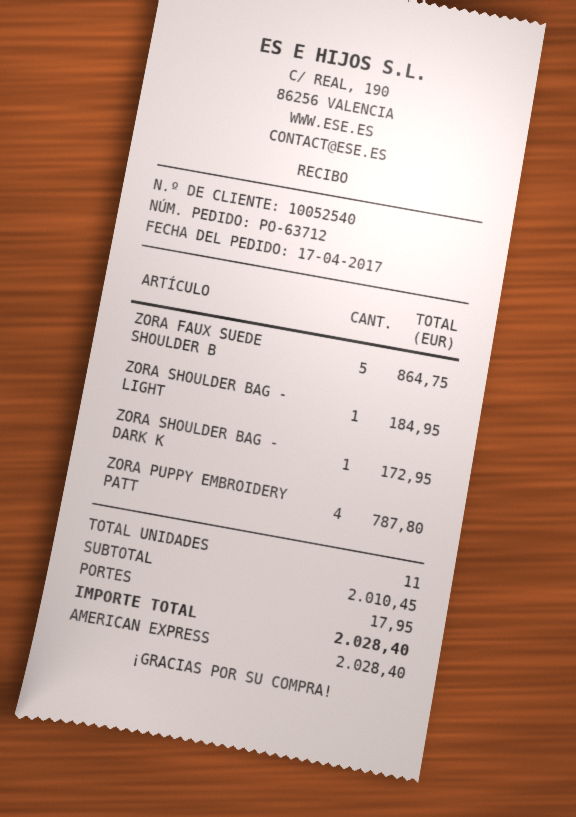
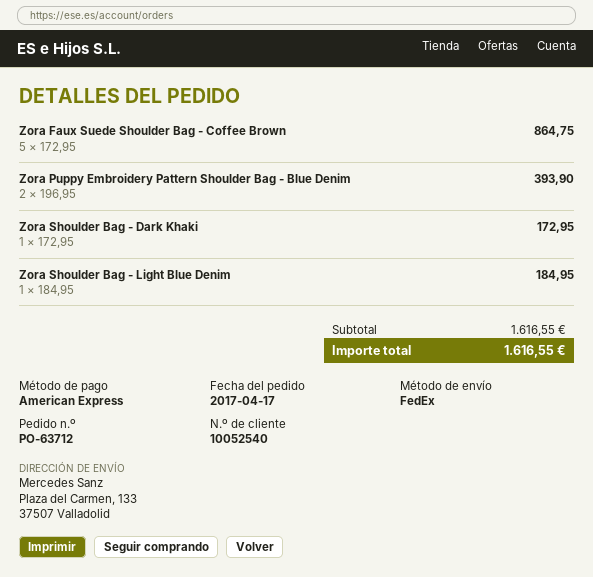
ZORA PUPPY EMBROIDERY PATT: 4 for 787.80 -> 2 for 393.90
subtotal: 2010.45 -> 1616.55
shipping: 17.95 -> none
total: 2028.40 -> 1616.55

